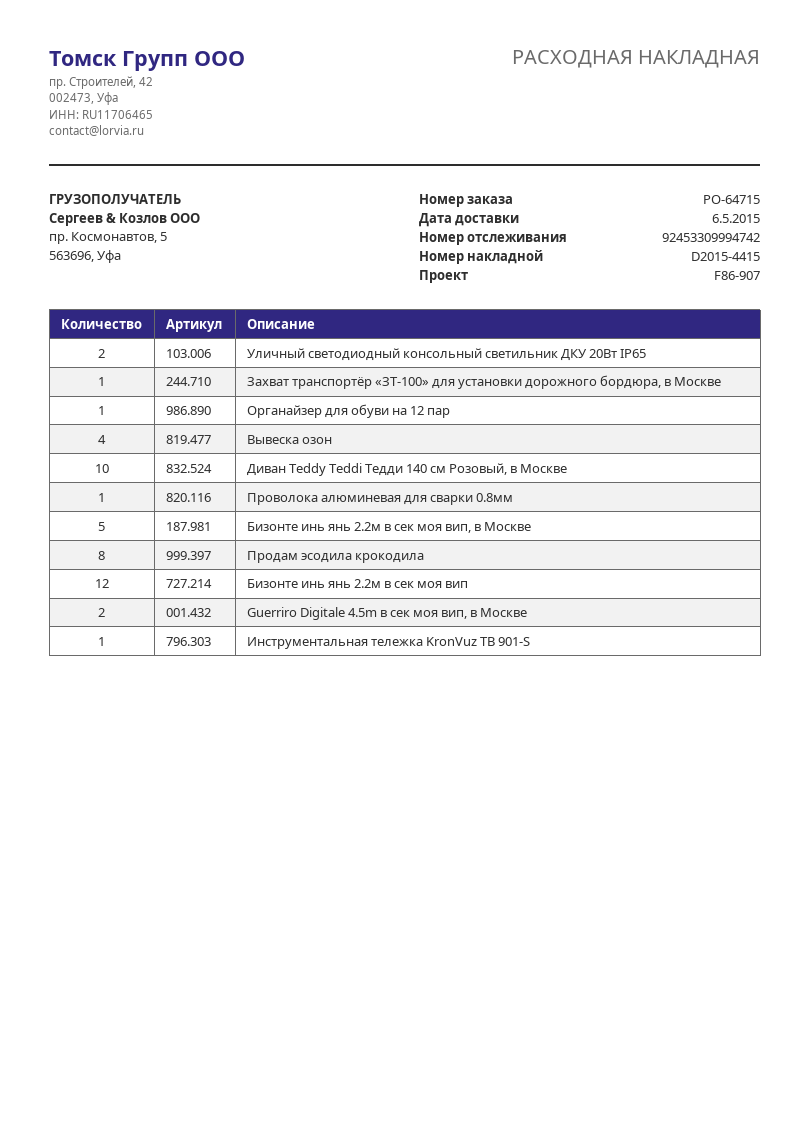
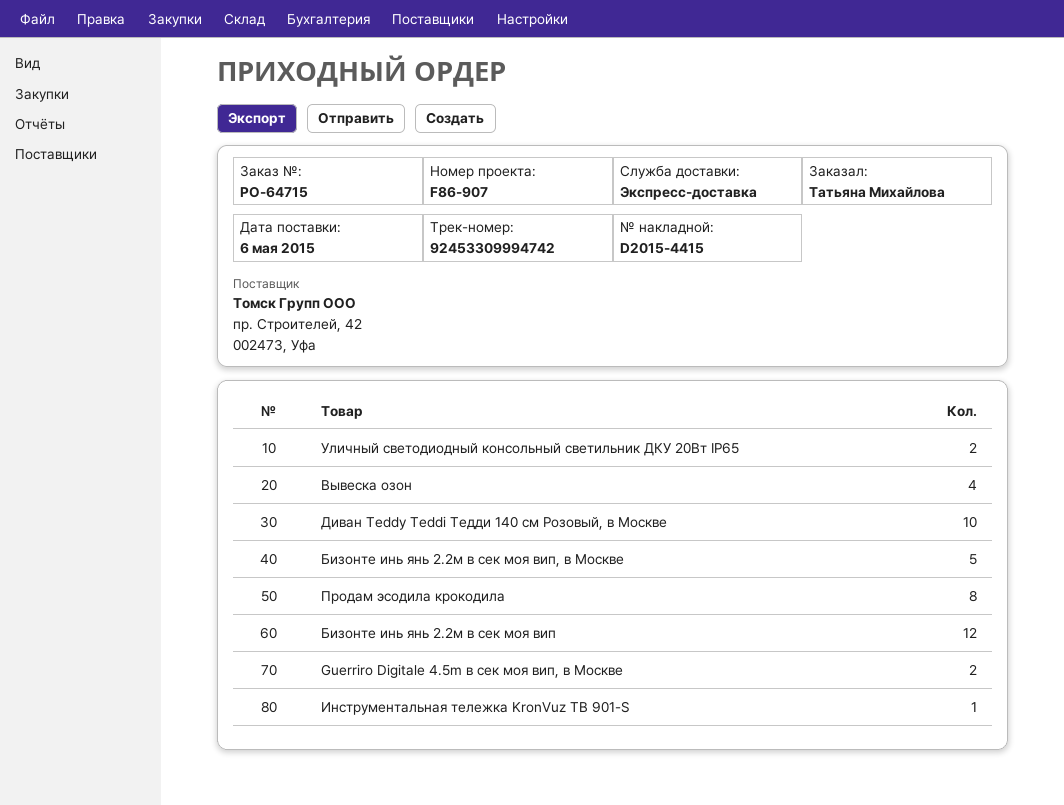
Захват транспортёр «ЗТ-100» для установки дорожного бордюра, в Москве: 1 -> none
Органайзер для обуви на 12 пар: 1 -> none
Проволока алюминевая для сварки 0.8мм: 1 -> none

